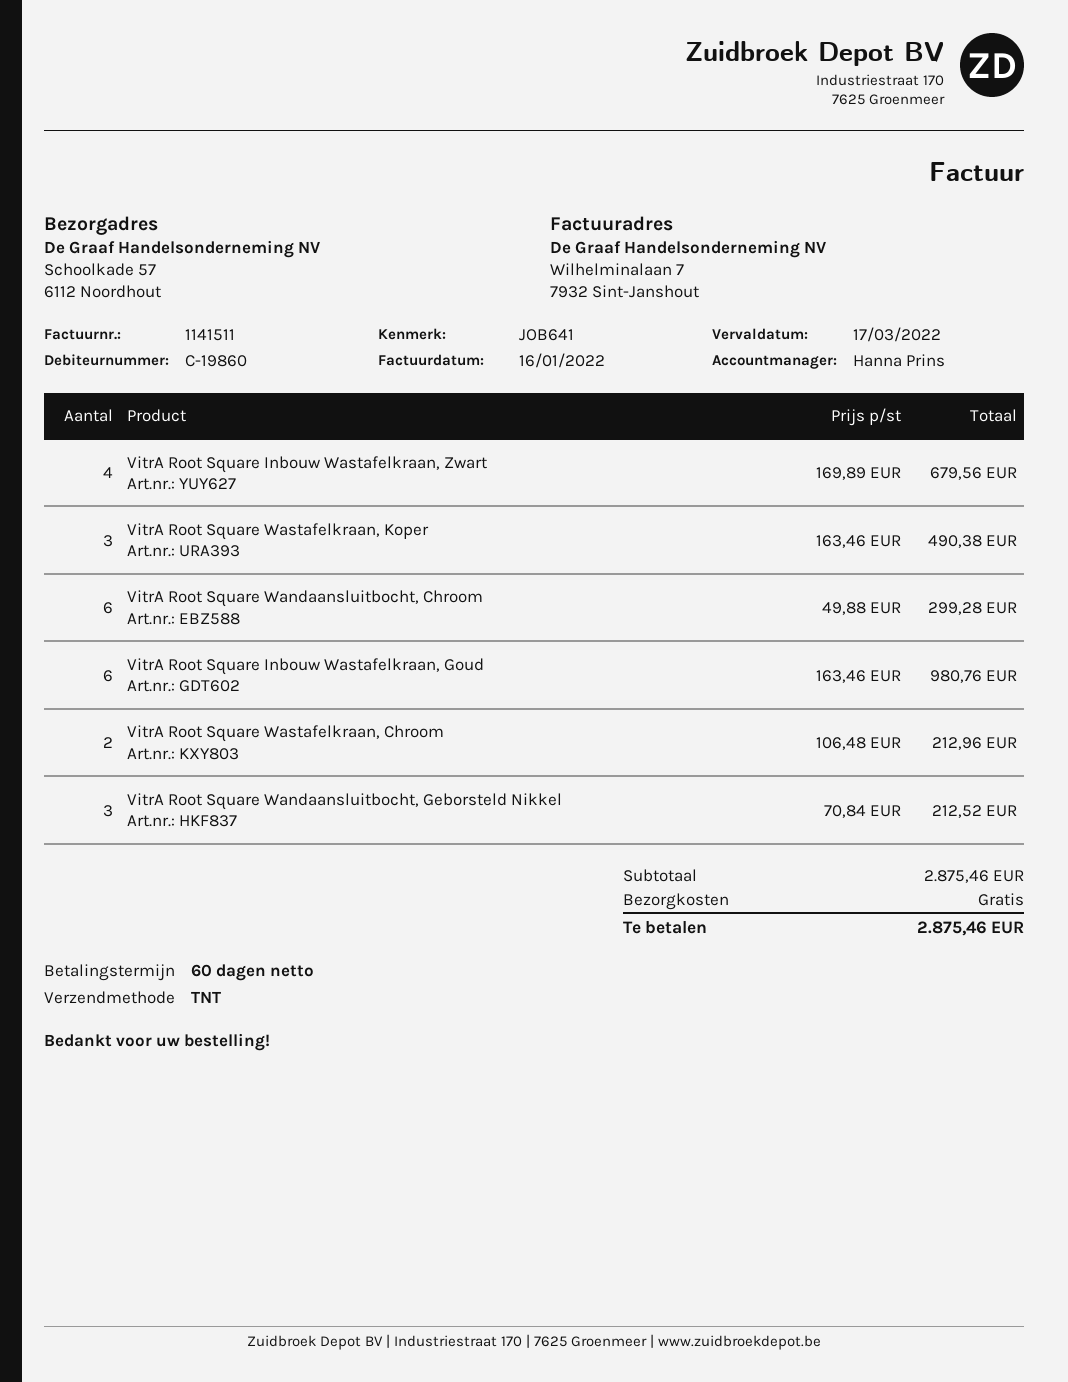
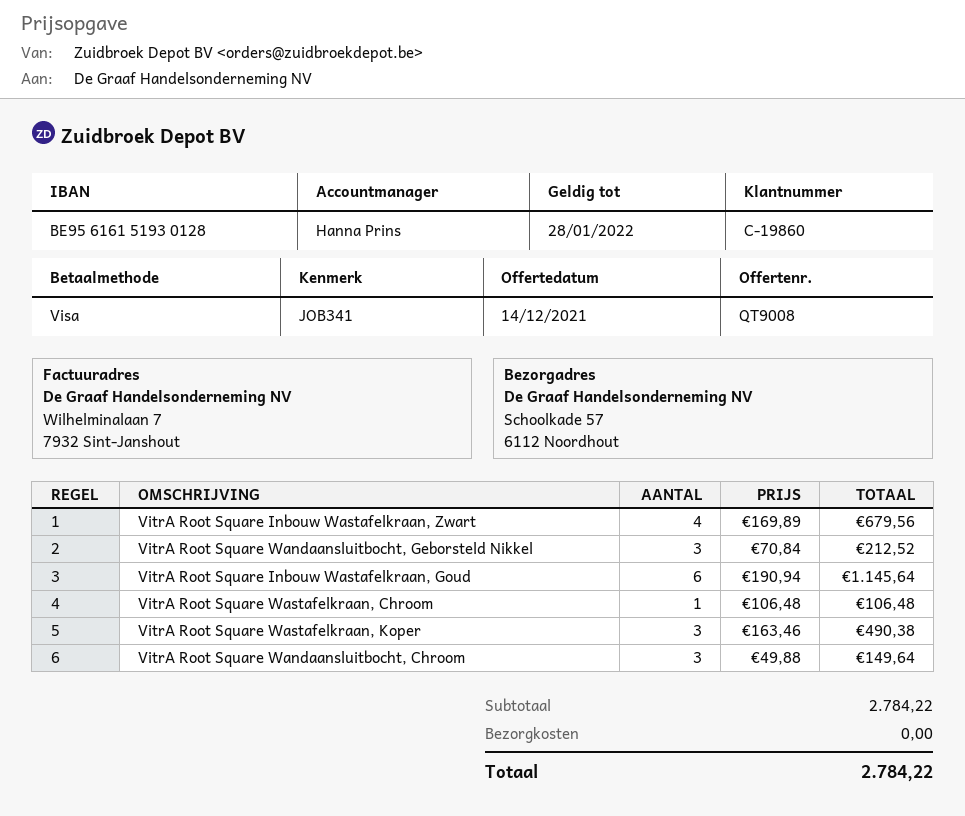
reference: JOB641 -> JOB341
VitrA Root Square Wandaansluitbocht, Chroom: 6 x 49.88 = 299.28 -> 3 x 49.88 = 149.64
VitrA Root Square Inbouw Wastafelkraan, Goud: 6 x 163.46 = 980.76 -> 6 x 190.94 = 1145.64
VitrA Root Square Wastafelkraan, Chroom: 2 x 106.48 = 212.96 -> 1 x 106.48 = 106.48
subtotal: 2875.46 -> 2784.22
total: 2875.46 -> 2784.22

